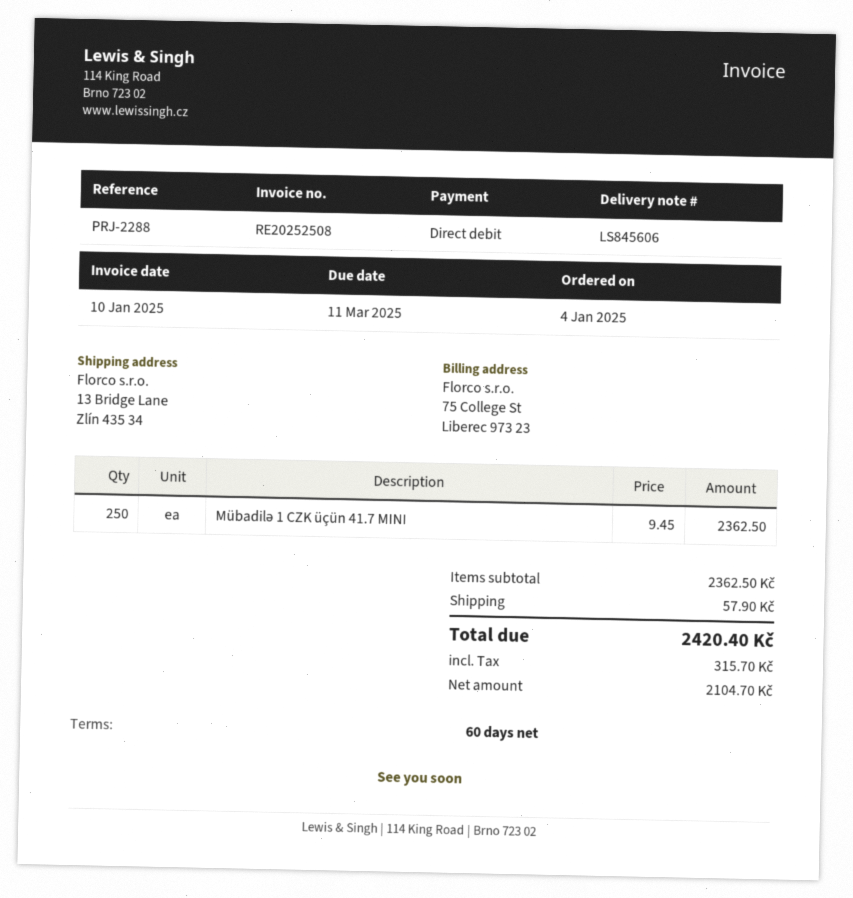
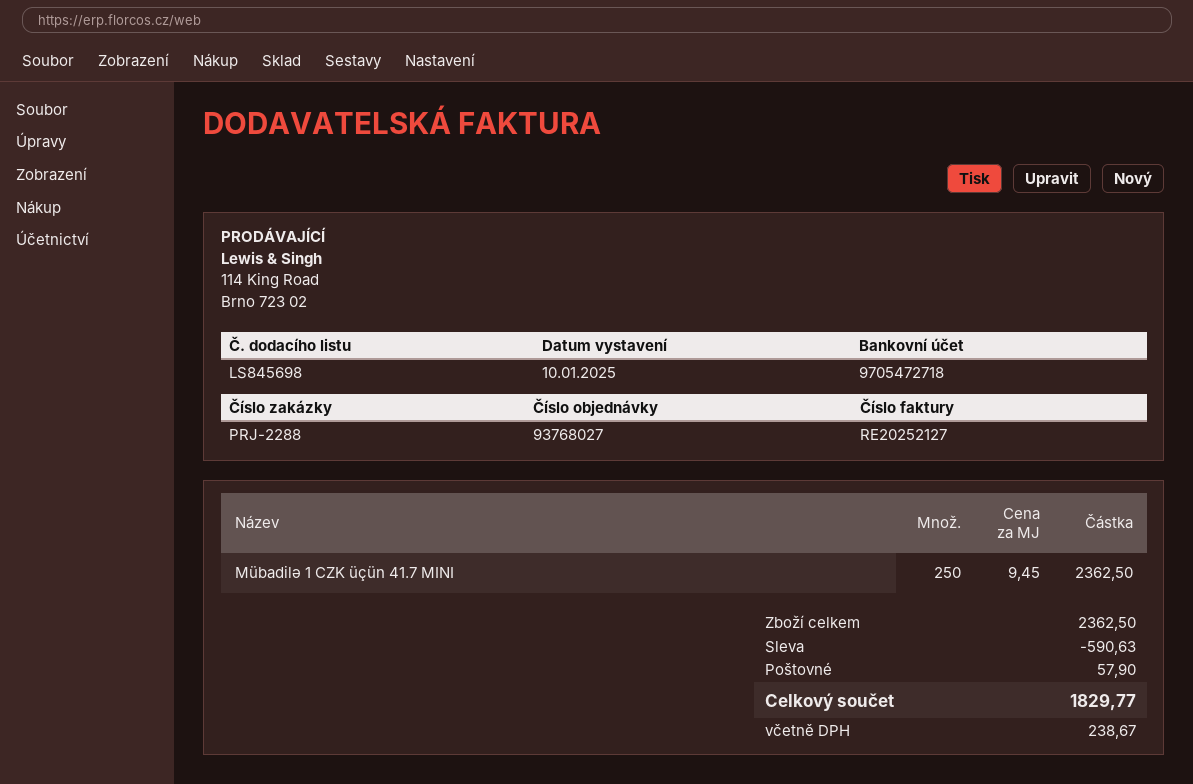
delivery note number: LS845606 -> LS845698
invoice number: RE20252508 -> RE20252127
discount: none -> 590.63
tax: 315.70 -> 238.67
total: 2420.40 -> 1829.77

